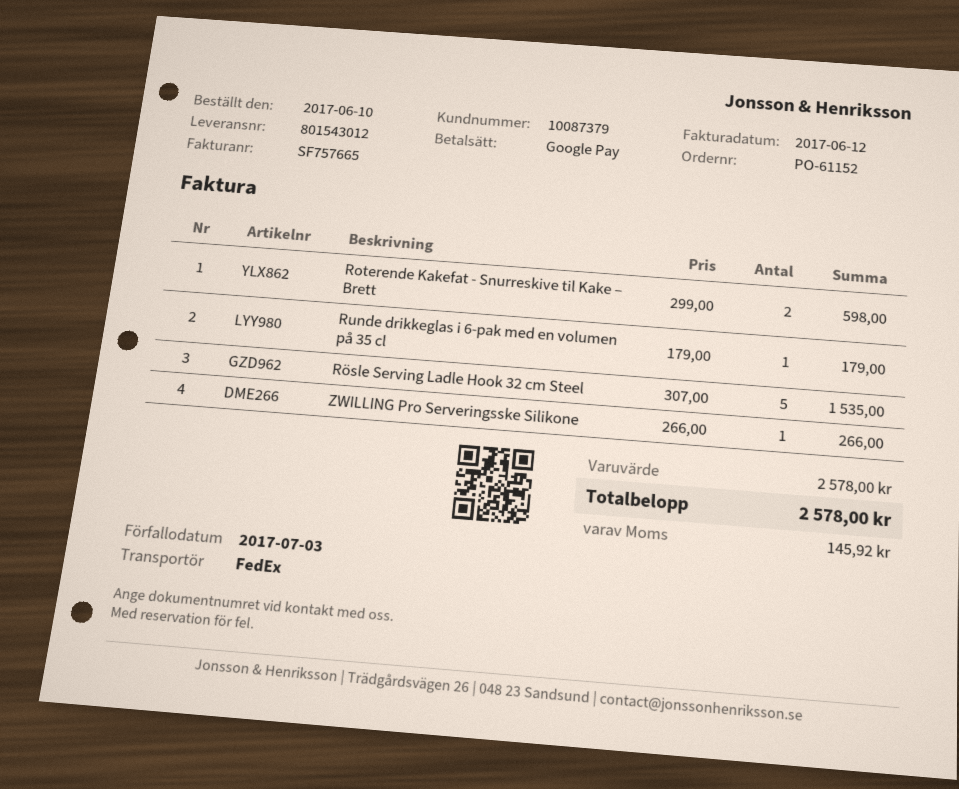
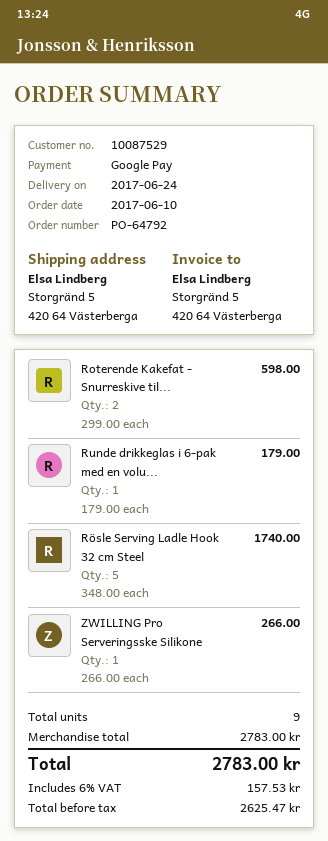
order number: PO-61152 -> PO-64792
customer number: 10087379 -> 10087529
Rösle Serving Ladle Hook 32 cm Steel: 5 x 307.00 = 1535.00 -> 5 x 348.00 = 1740.00
subtotal: 2578.00 -> 2783.00
tax: 145.92 -> 157.53
total: 2578.00 -> 2783.00

